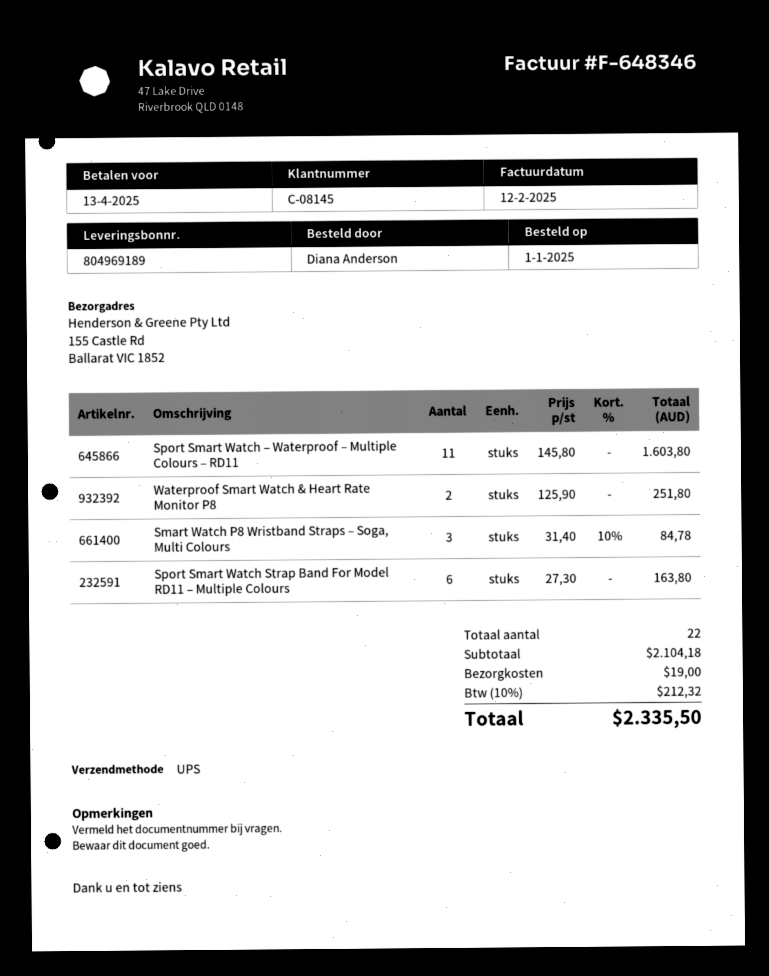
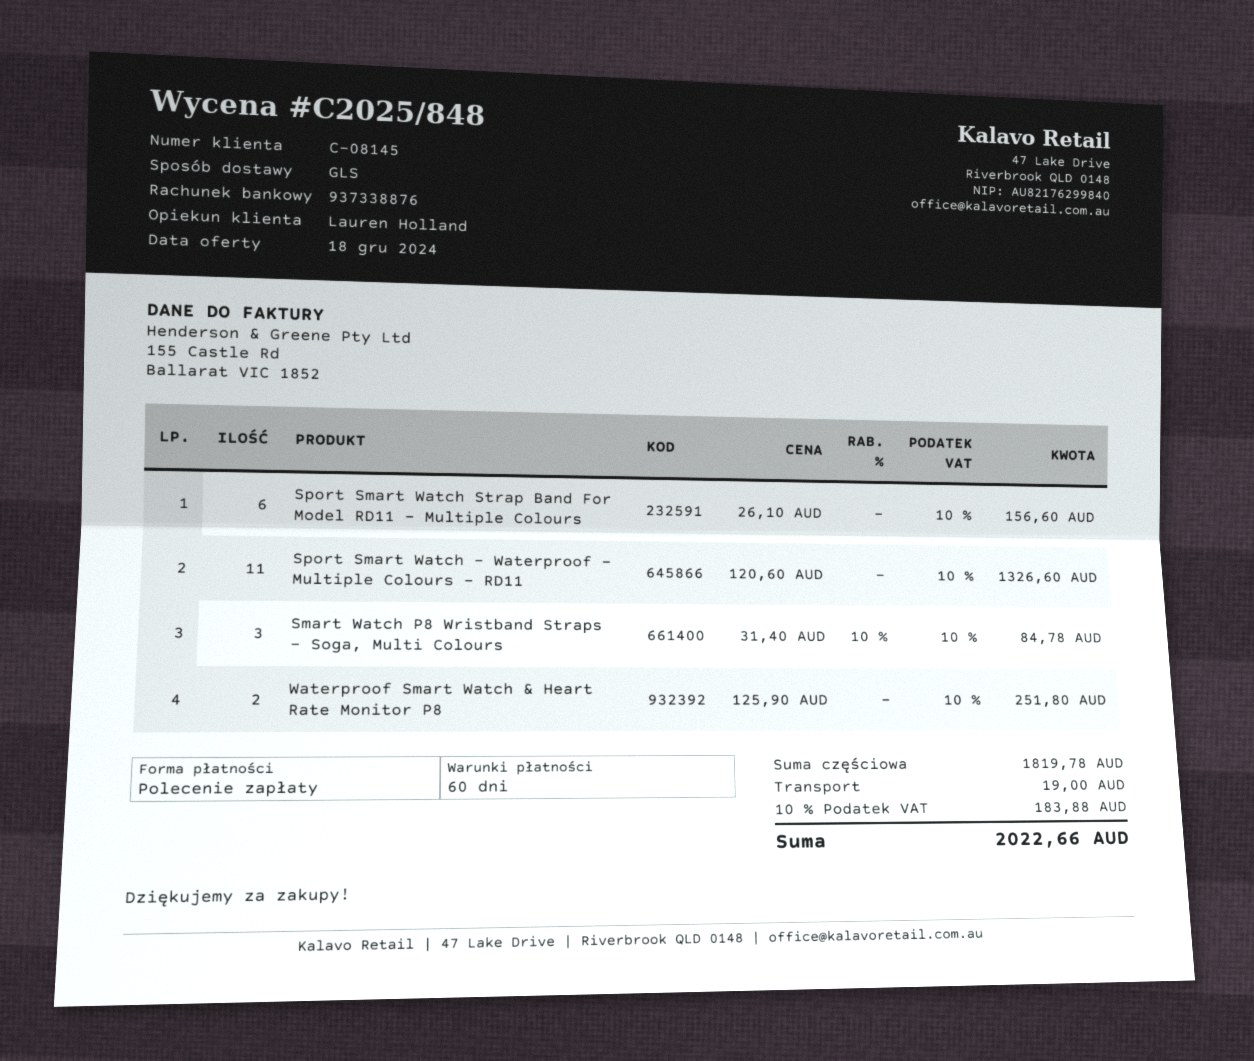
shipping method: UPS -> GLS
Sport Smart Watch – Waterproof – Multiple Colours – RD11: 11 x 145.80 = 1603.80 -> 11 x 120.60 = 1326.60
Sport Smart Watch Strap Band For Model RD11 – Multiple Colours: 6 x 27.30 = 163.80 -> 6 x 26.10 = 156.60
subtotal: 2104.18 -> 1819.78
tax: 10% = 212.32 -> 10% = 183.88
total: 2335.50 -> 2022.66

